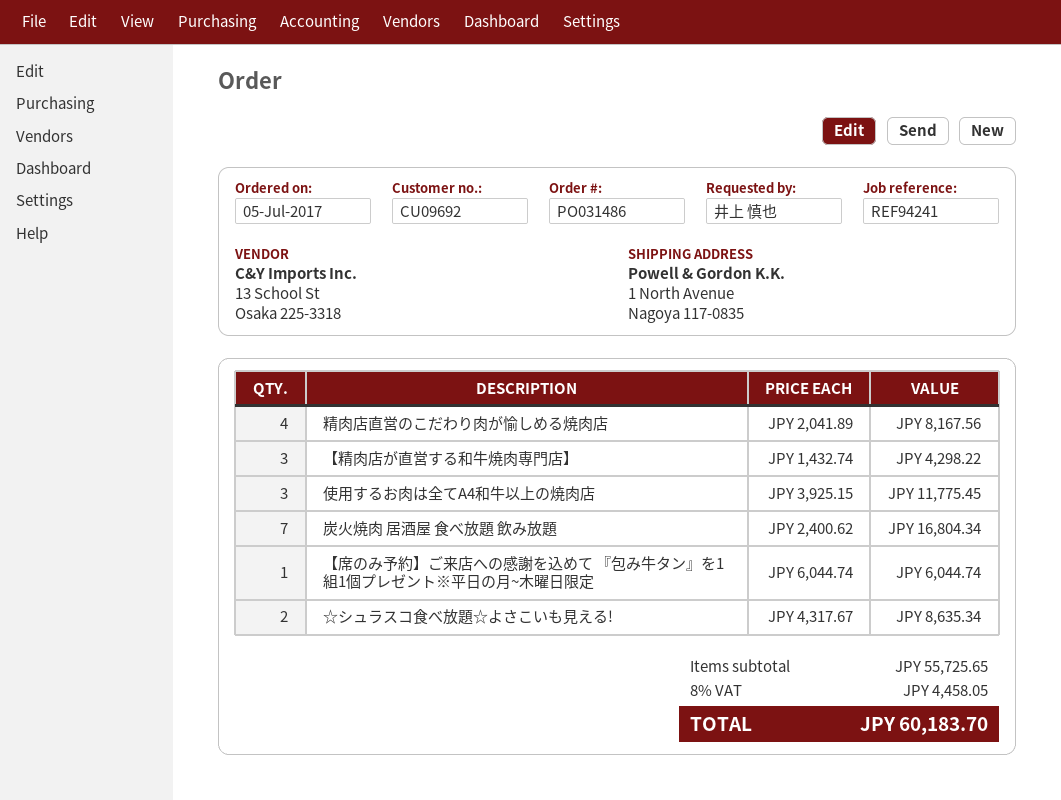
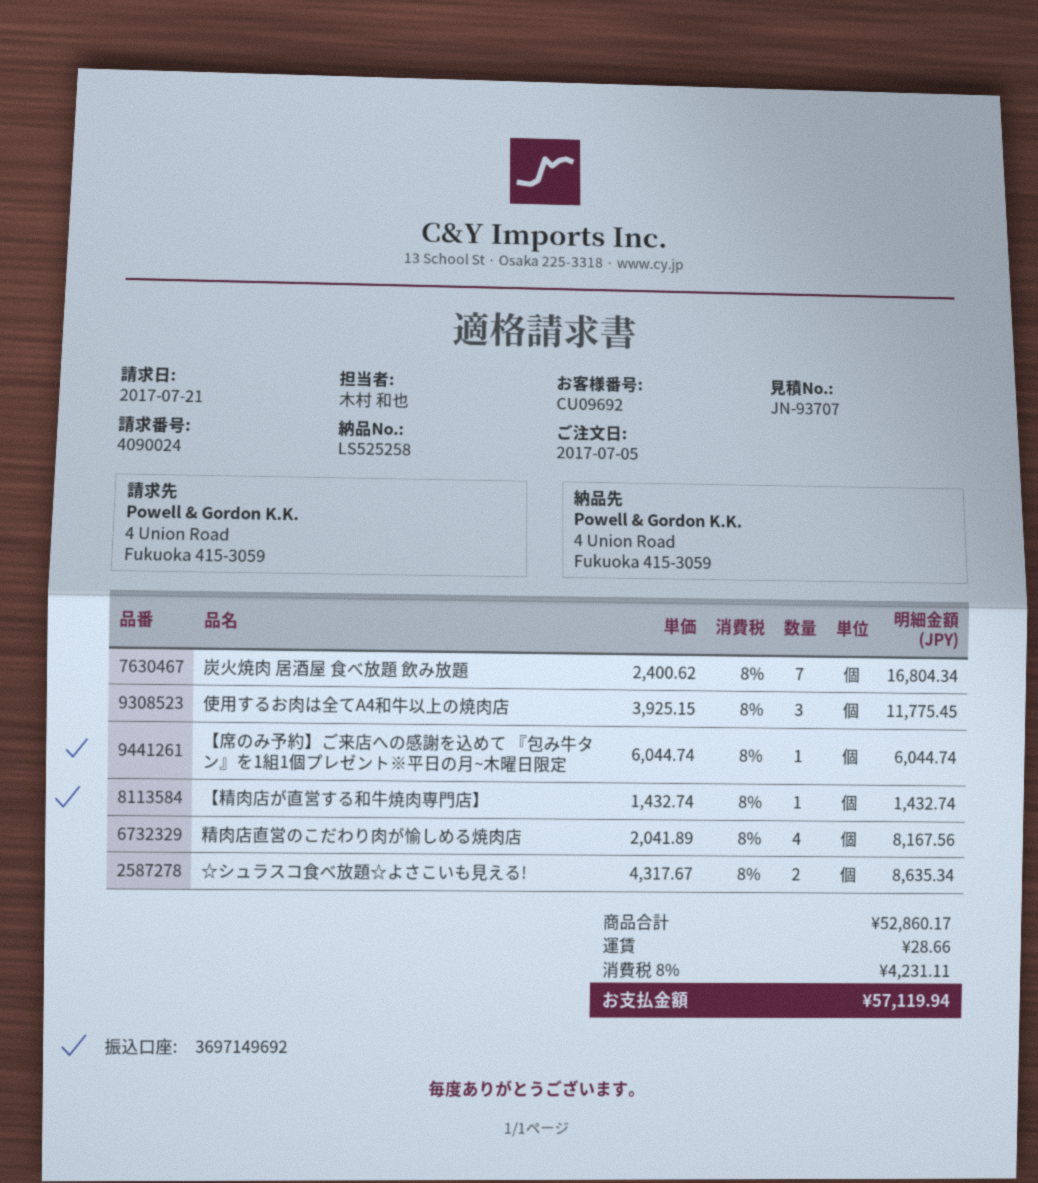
ship to: 1 North Avenue, Nagoya 117-0835 -> 4 Union Road, Fukuoka 415-3059
【精肉店が直営する和牛焼肉専門店】: 3 x 1432.74 = 4298.22 -> 1 x 1432.74 = 1432.74
subtotal: 55725.65 -> 52860.17
shipping: none -> 28.66
tax: 8% = 4458.05 -> 8% = 4231.11
total: 60183.70 -> 57119.94

